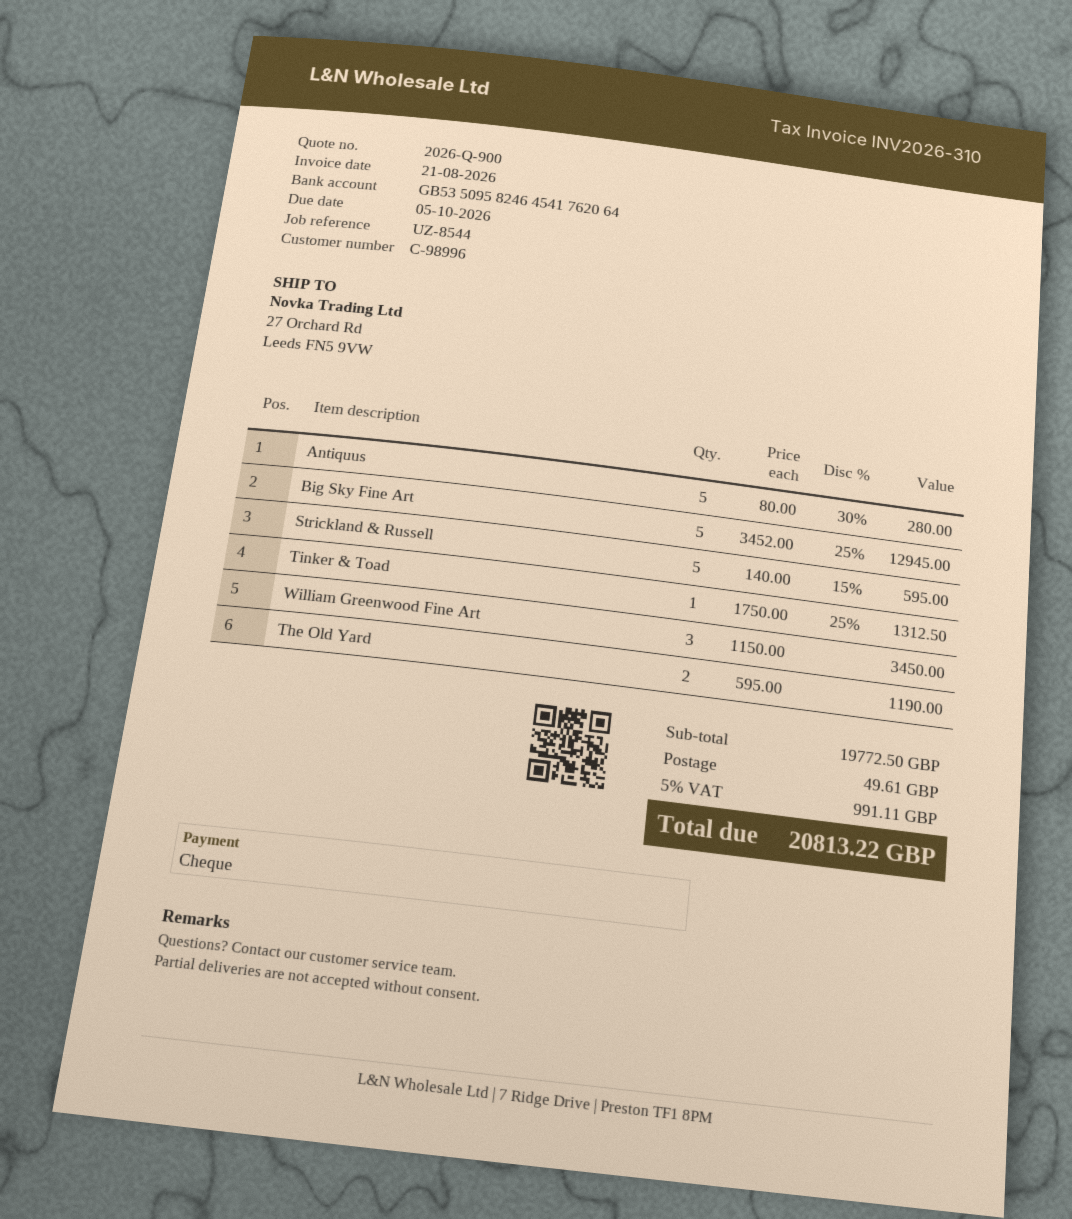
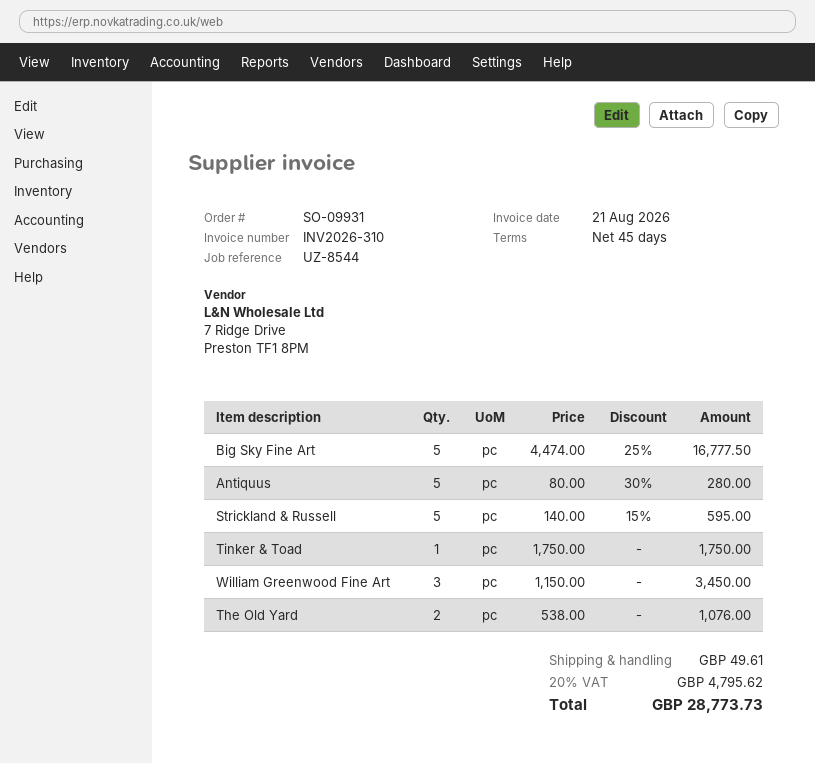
Big Sky Fine Art: 5 x 3452.00 - 25% = 12945.00 -> 5 x 4474.00 - 25% = 16777.50
Tinker & Toad: 1 x 1750.00 - 25% = 1312.50 -> 1 x 1750.00 = 1750.00
The Old Yard: 2 x 595.00 = 1190.00 -> 2 x 538.00 = 1076.00
tax: 5% = 991.11 -> 20% = 4795.62
total: 20813.22 -> 28773.73

